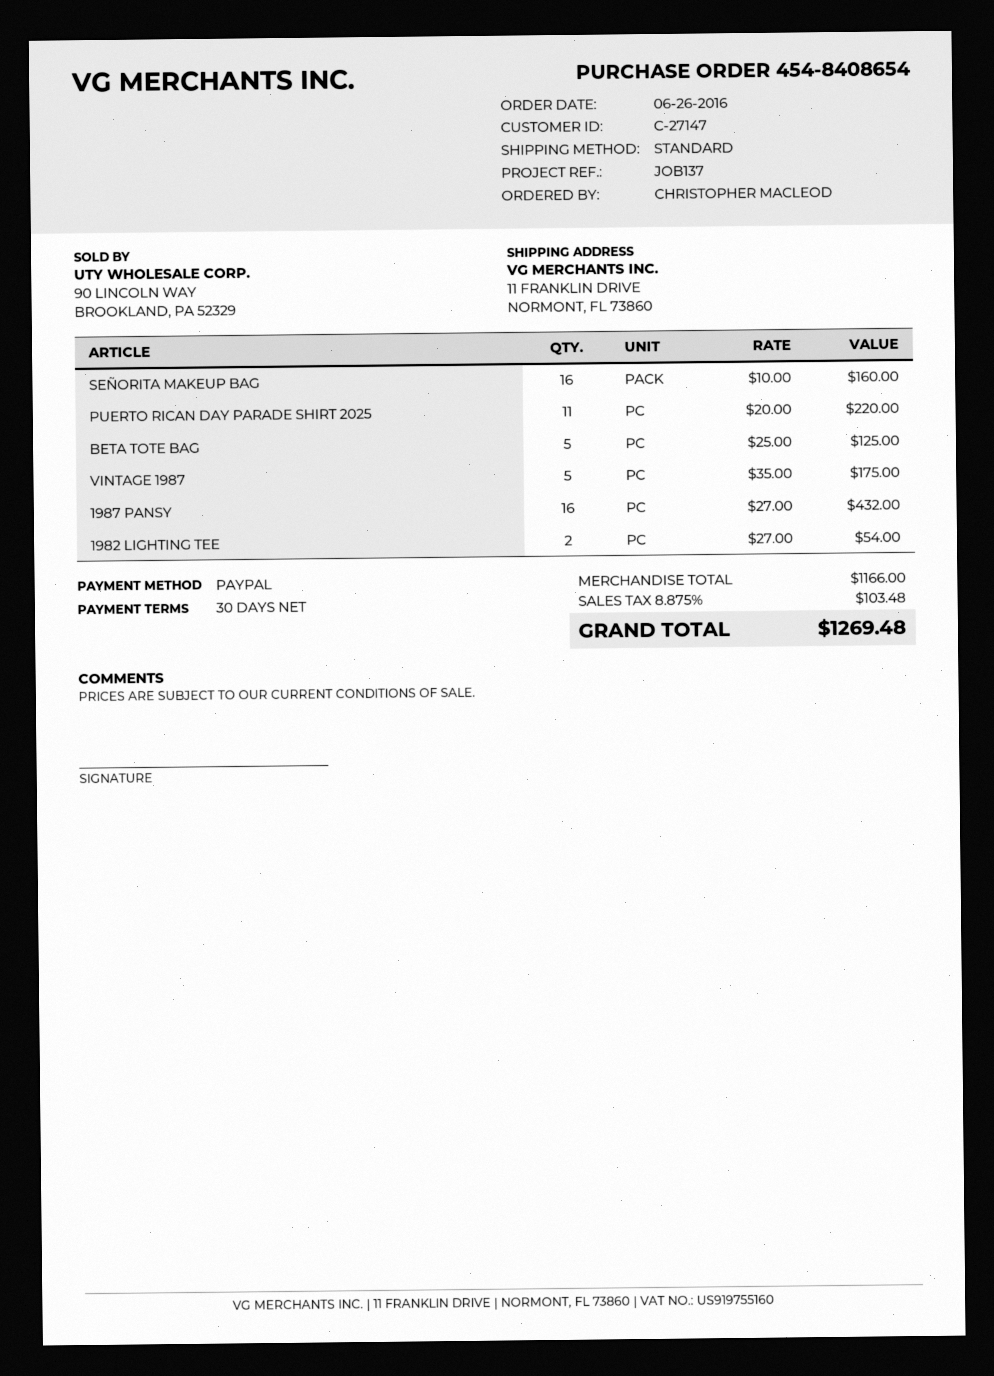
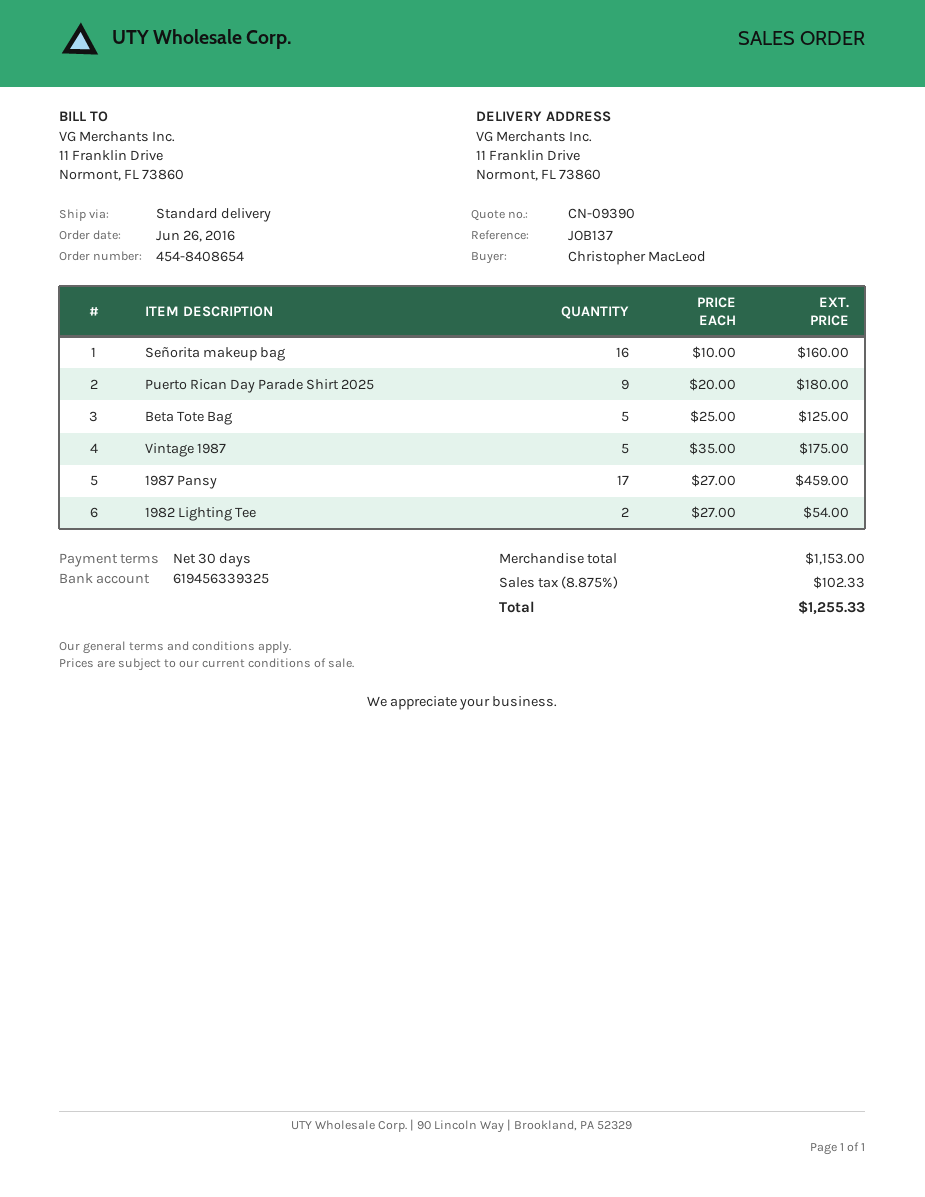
PUERTO RICAN DAY PARADE SHIRT 2025: 11 x 20.00 = 220.00 -> 9 x 20.00 = 180.00
1987 PANSY: 16 x 27.00 = 432.00 -> 17 x 27.00 = 459.00
subtotal: 1166.00 -> 1153.00
tax: 8.875% = 103.48 -> 8.875% = 102.33
total: 1269.48 -> 1255.33

